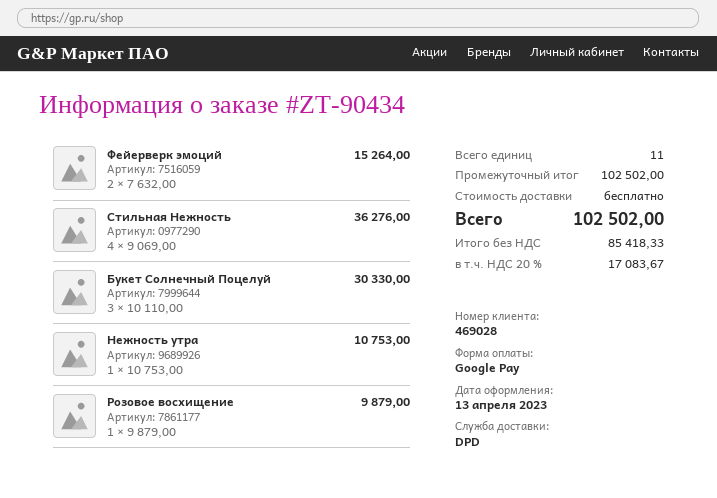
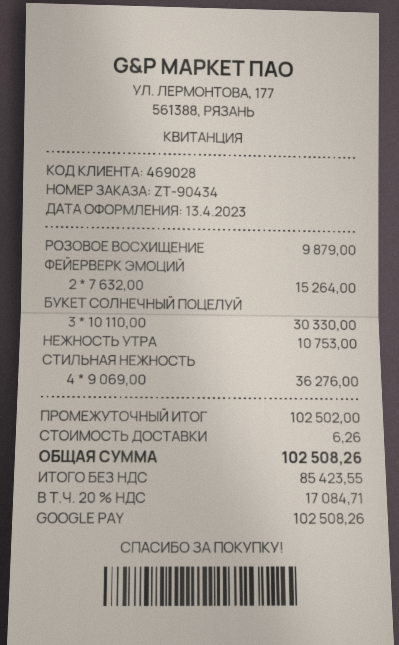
shipping: 0.00 -> 6.26
net: 85418.33 -> 85423.55
tax: 20% = 17083.67 -> 20% = 17084.71
total: 102502.00 -> 102508.26

